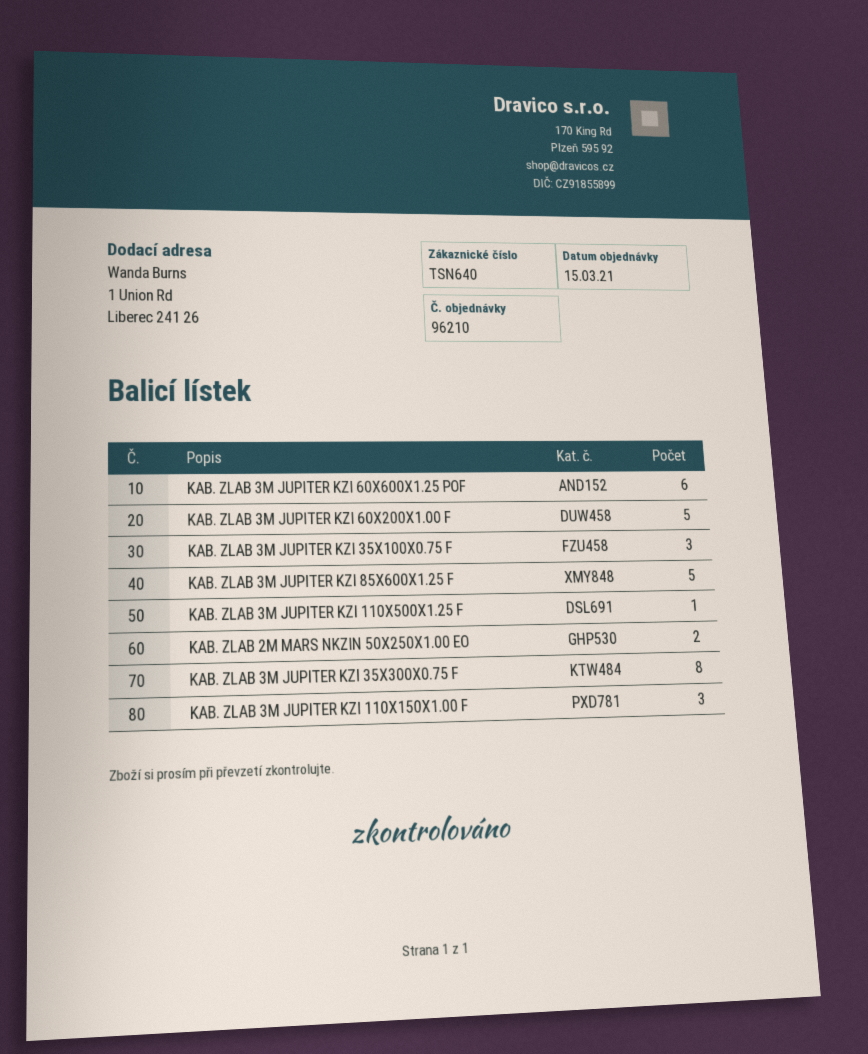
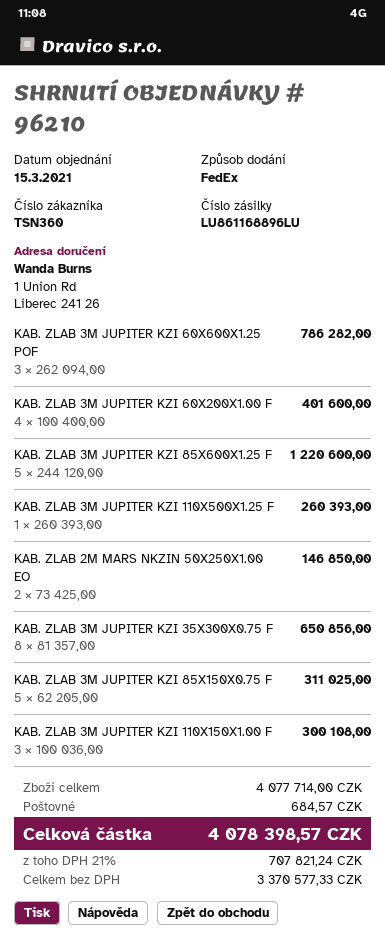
customer number: TSN640 -> TSN360
KAB. ZLAB 3M JUPITER KZI 60X600X1.25 POF: 6 -> 3
KAB. ZLAB 3M JUPITER KZI 60X200X1.00 F: 5 -> 4
KAB. ZLAB 3M JUPITER KZI 35X100X0.75 F: 3 -> none
KAB. ZLAB 3M JUPITER KZI 85X150X0.75 F: none -> 5

